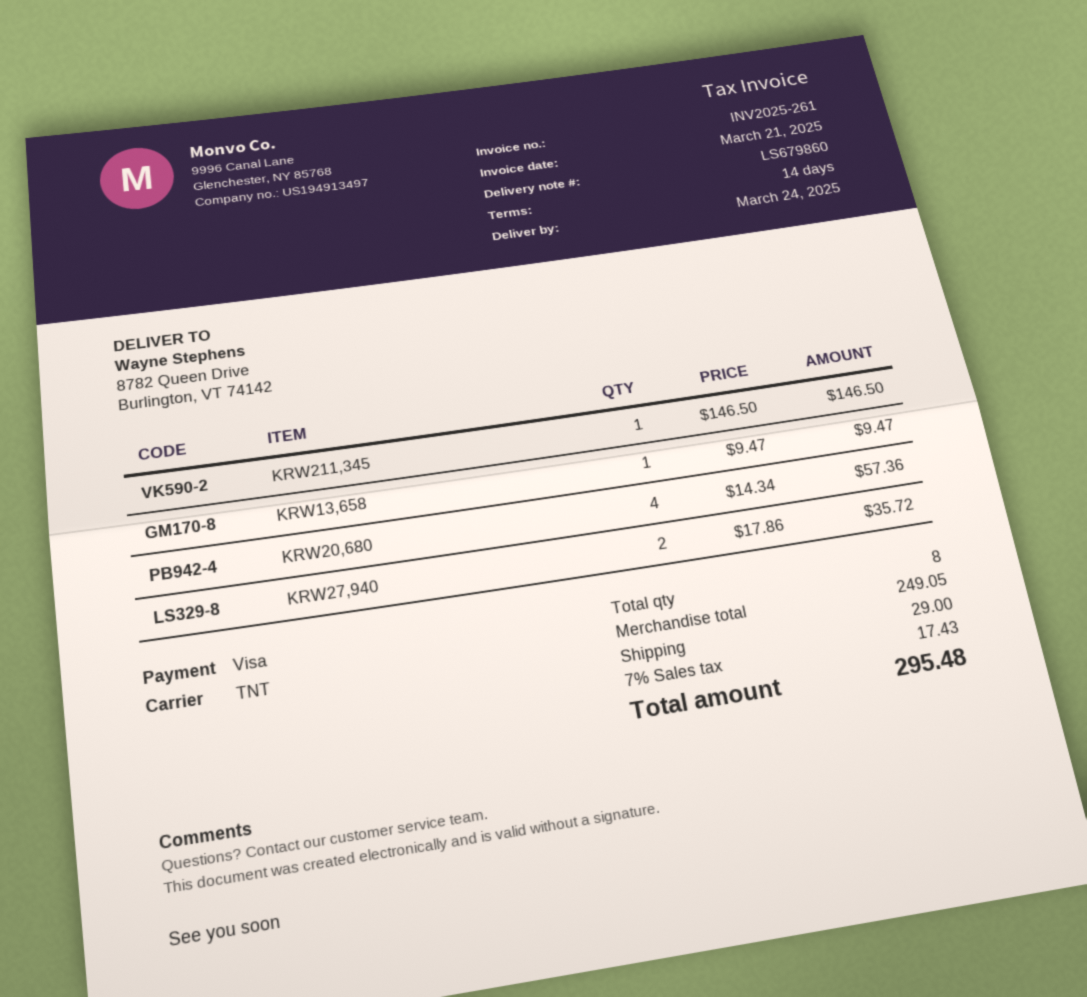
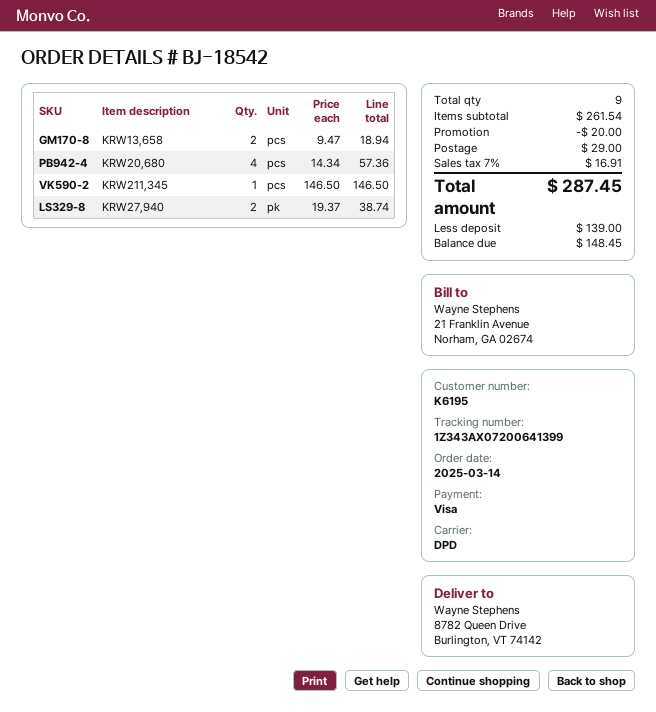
shipping method: TNT -> DPD
KRW13,658: 1 x 9.47 = 9.47 -> 2 x 9.47 = 18.94
KRW27,940: 2 x 17.86 = 35.72 -> 2 x 19.37 = 38.74
total quantity: 8 -> 9
subtotal: 249.05 -> 261.54
discount: none -> 20.00
tax: 7% = 17.43 -> 7% = 16.91
total: 295.48 -> 287.45

